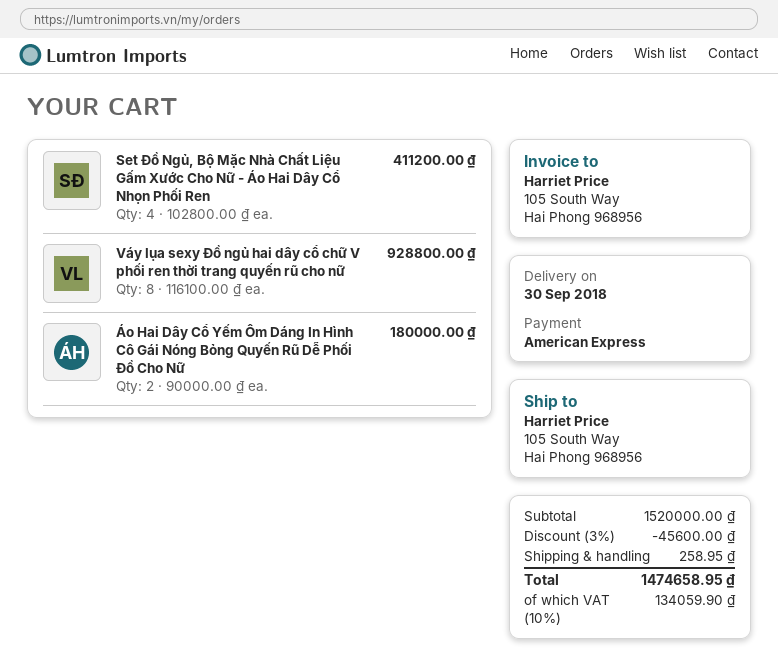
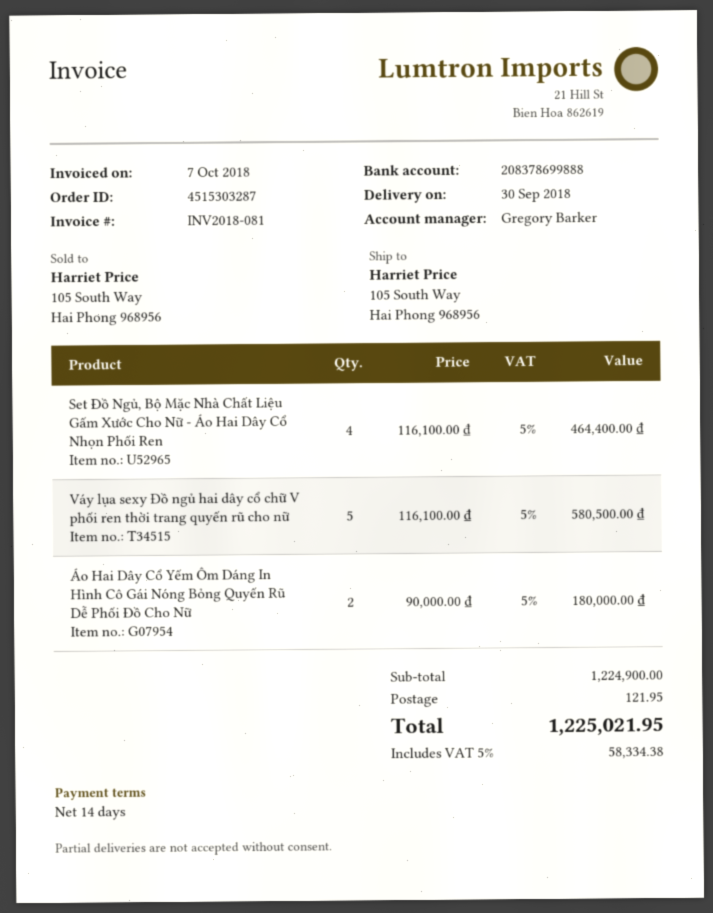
Set Đồ Ngủ, Bộ Mặc Nhà Chất Liệu Gấm Xước Cho Nữ - Áo Hai Dây Cổ Nhọn Phối Ren: 4 x 102800.00 = 411200.00 -> 4 x 116100.00 = 464400.00
Váy lụa sexy Đồ ngủ hai dây cổ chữ V phối ren thời trang quyến rũ cho nữ: 8 x 116100.00 = 928800.00 -> 5 x 116100.00 = 580500.00
subtotal: 1520000.00 -> 1224900.00
discount: 3% = 45600.00 -> none
shipping: 258.95 -> 121.95
tax: 10% = 134059.90 -> 5% = 58334.38
total: 1474658.95 -> 1225021.95

